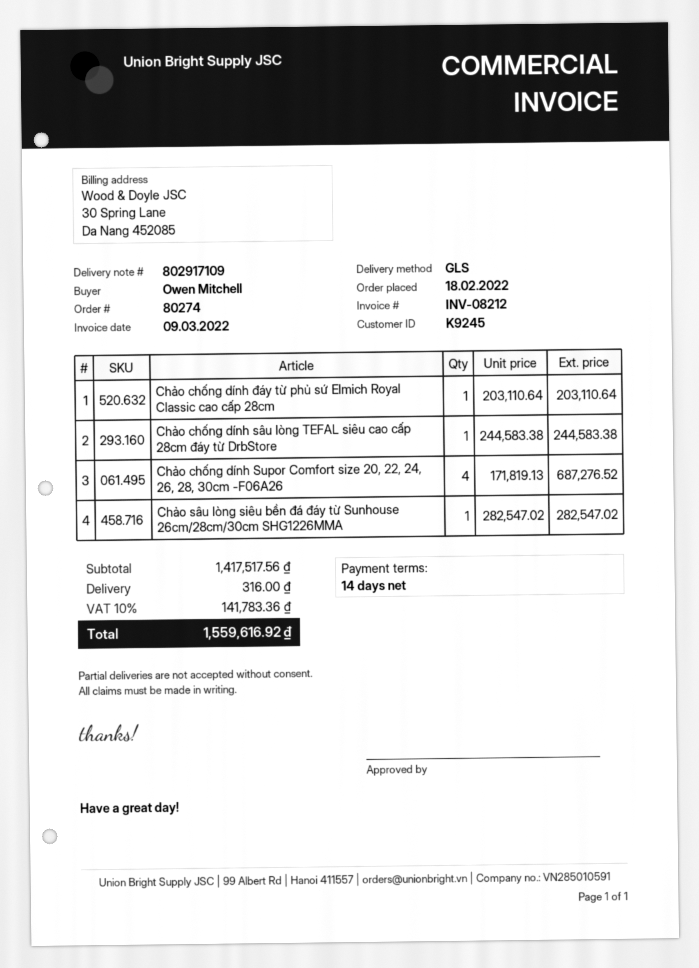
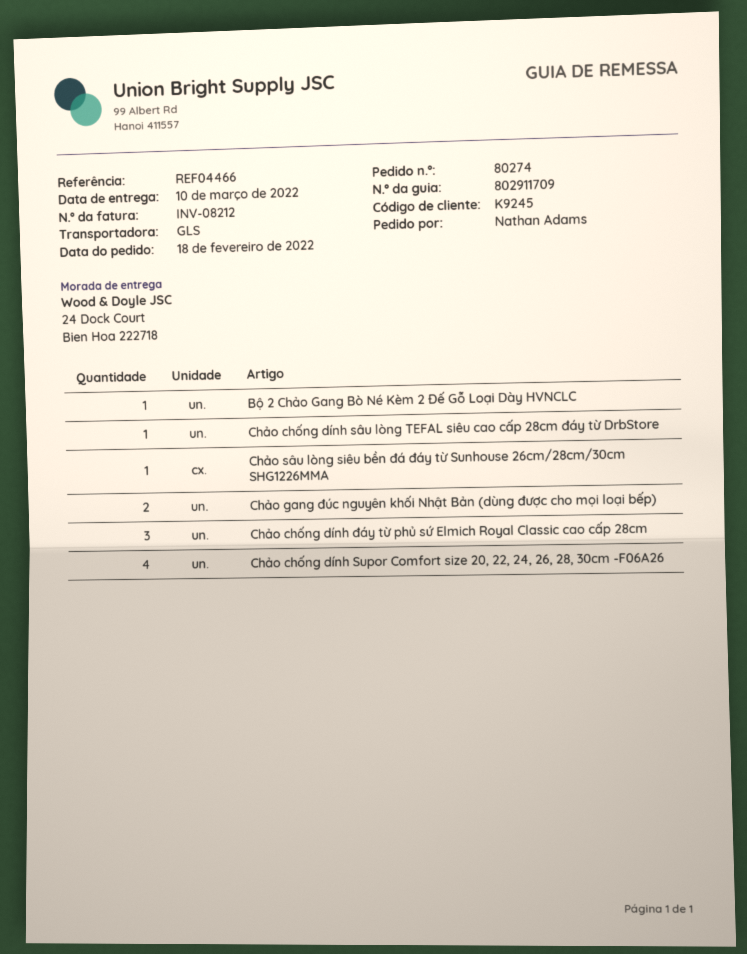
delivery note number: 802917109 -> 802911709
ordered by: Owen Mitchell -> Nathan Adams
Chảo chống dính đáy từ phủ sứ Elmich Royal Classic cao cấp 28cm: 1 -> 3
Bộ 2 Chảo Gang Bò Né Kèm 2 Đế Gỗ Loại Dày HVNCLC: none -> 1
Chảo gang đúc nguyên khối Nhật Bản (dùng được cho mọi loại bếp): none -> 2

